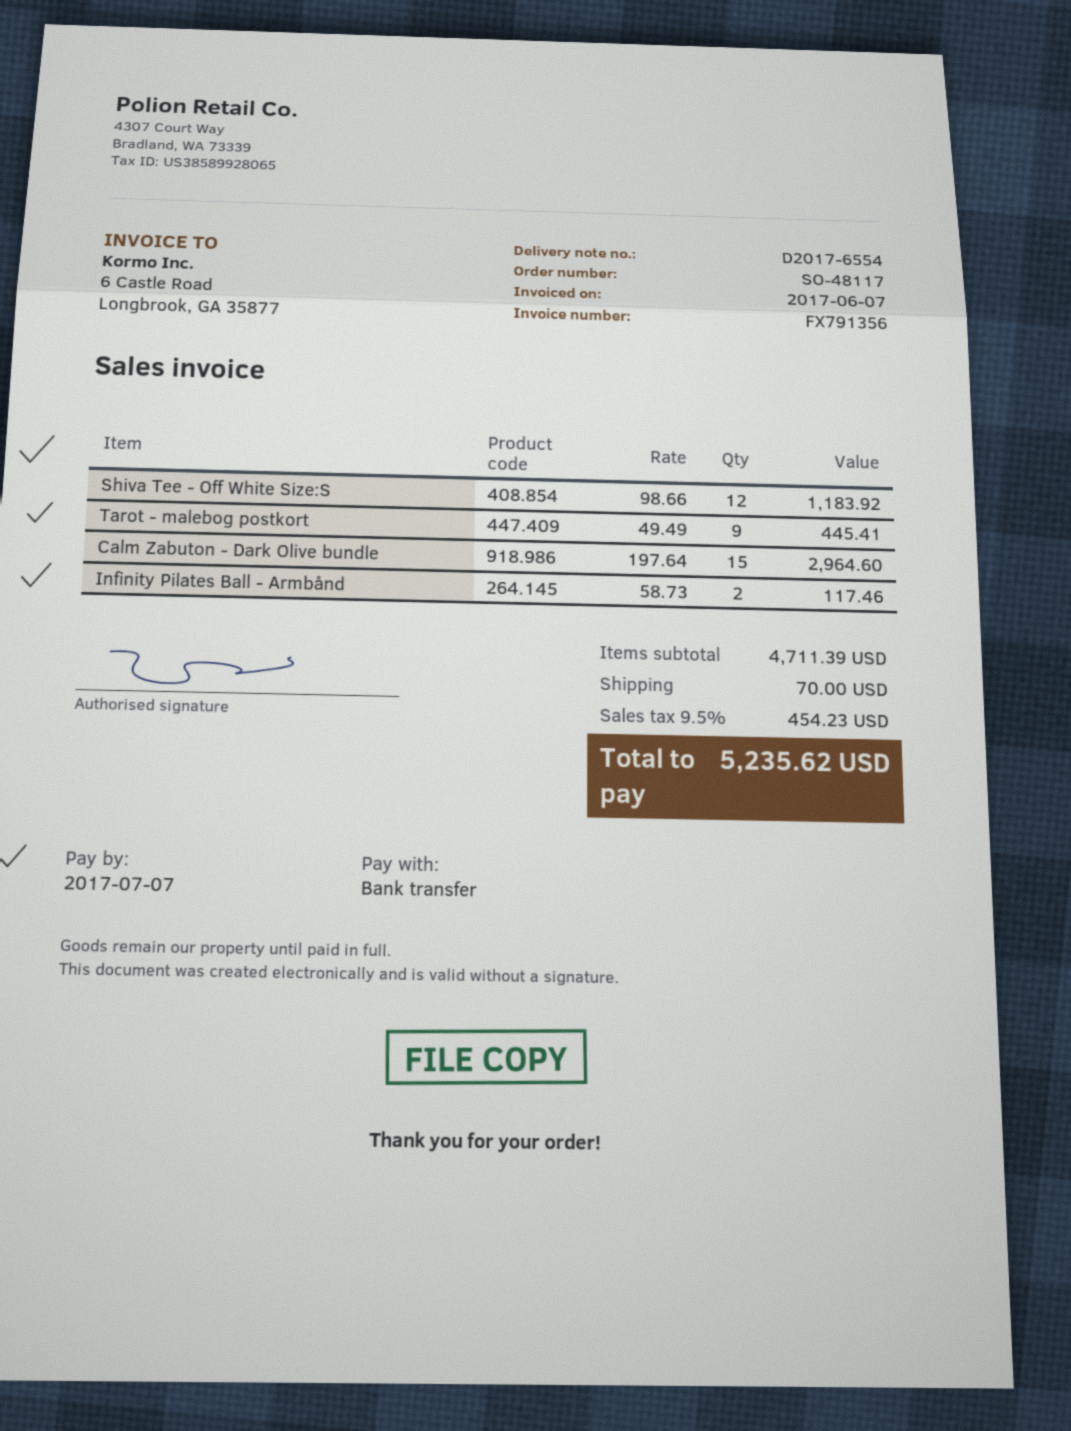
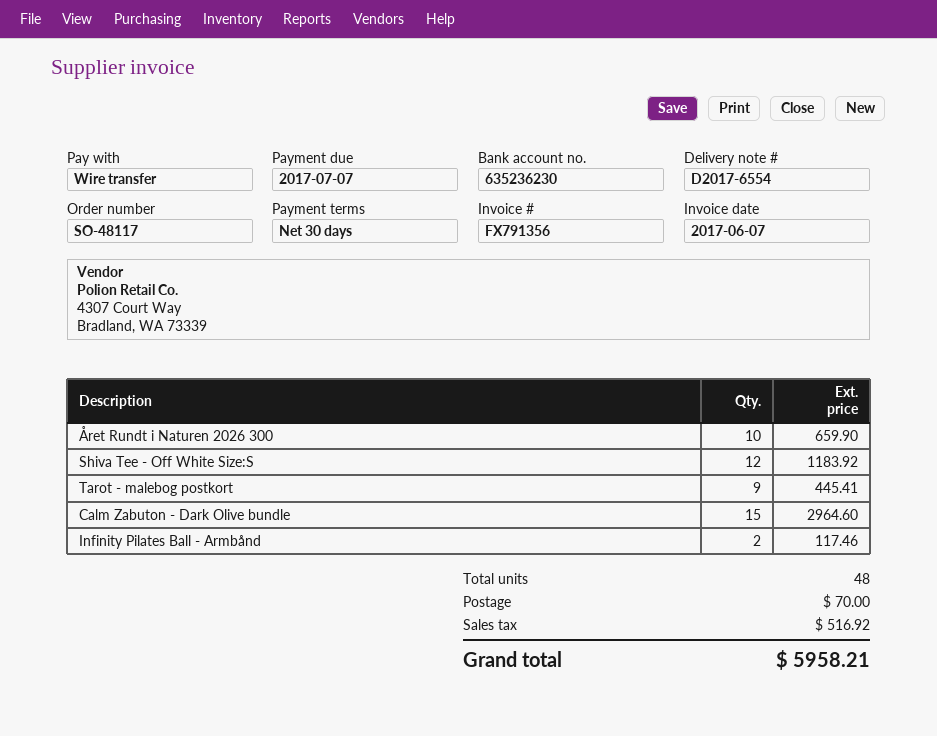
Året Rundt i Naturen 2026 300: none -> 10 for 659.90
tax: 454.23 -> 516.92
total: 5235.62 -> 5958.21

